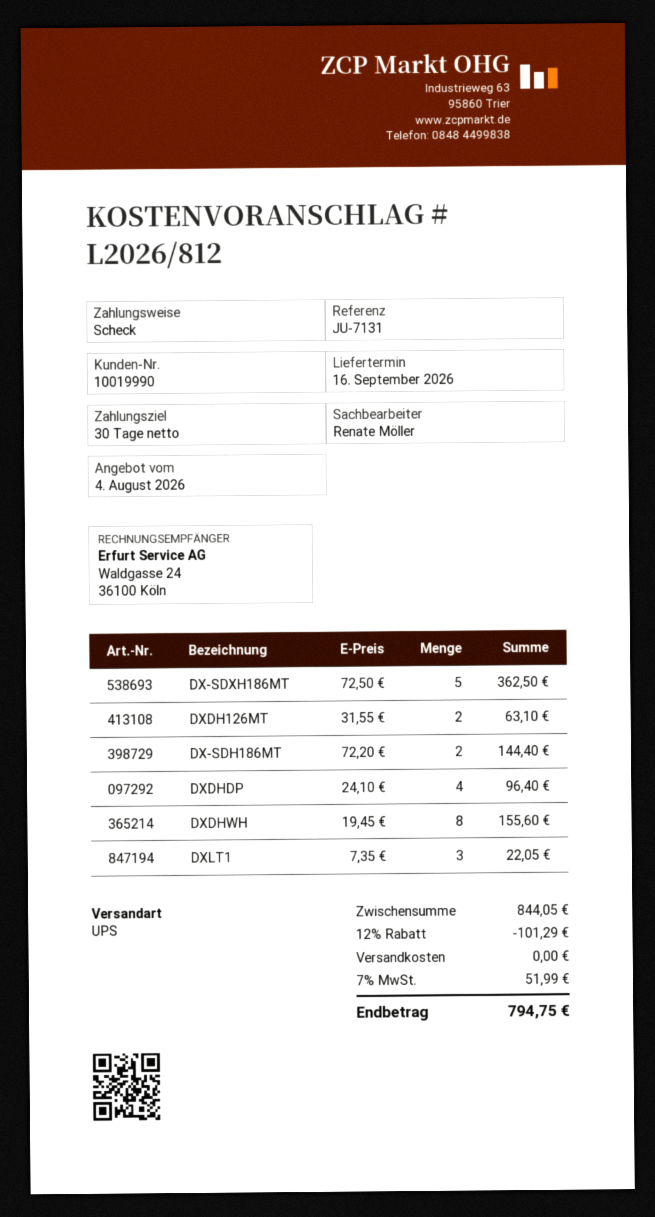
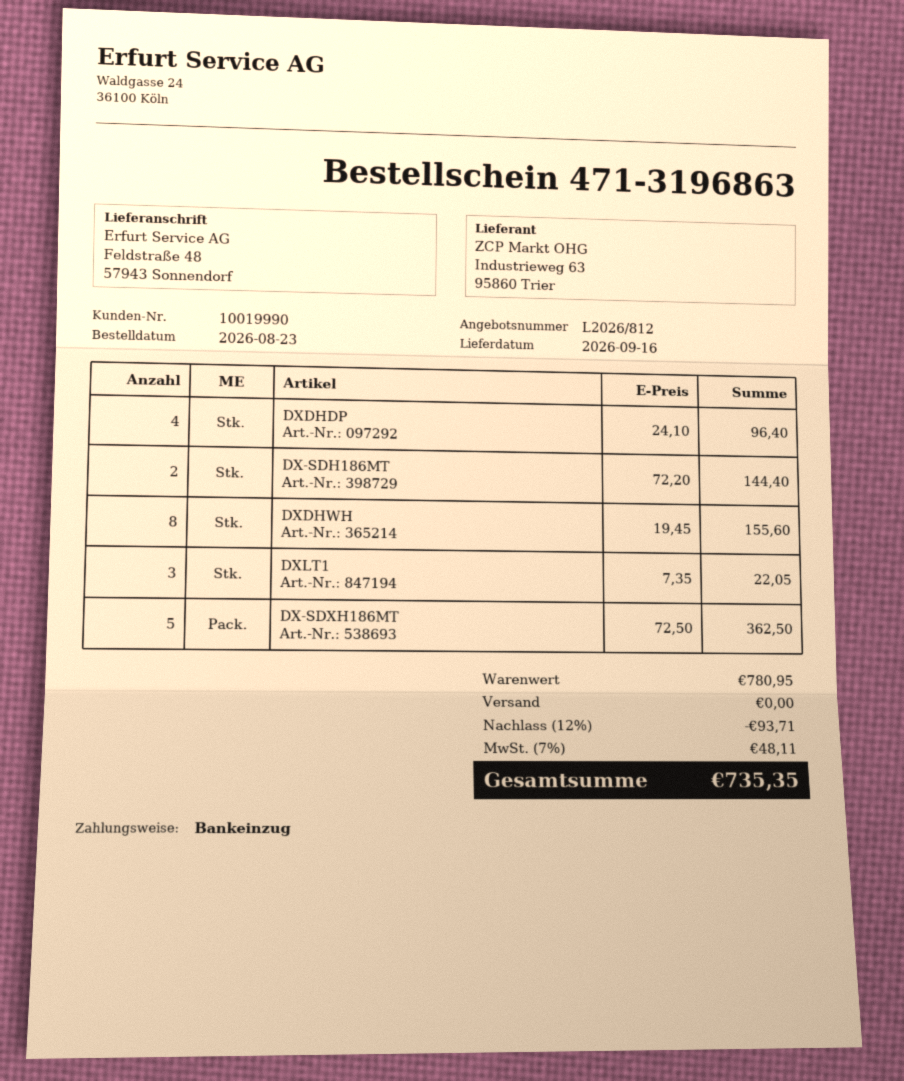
payment method: cheque -> direct debit
DXDH126MT: 2 x 31.55 = 63.10 -> none
subtotal: 844.05 -> 780.95
discount: 12% = 101.29 -> 12% = 93.71
tax: 7% = 51.99 -> 7% = 48.11
total: 794.75 -> 735.35

